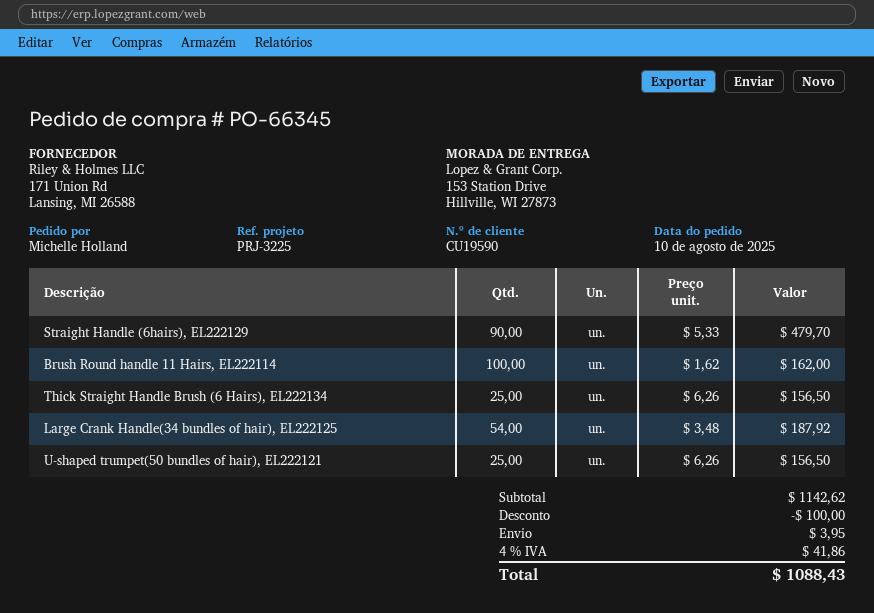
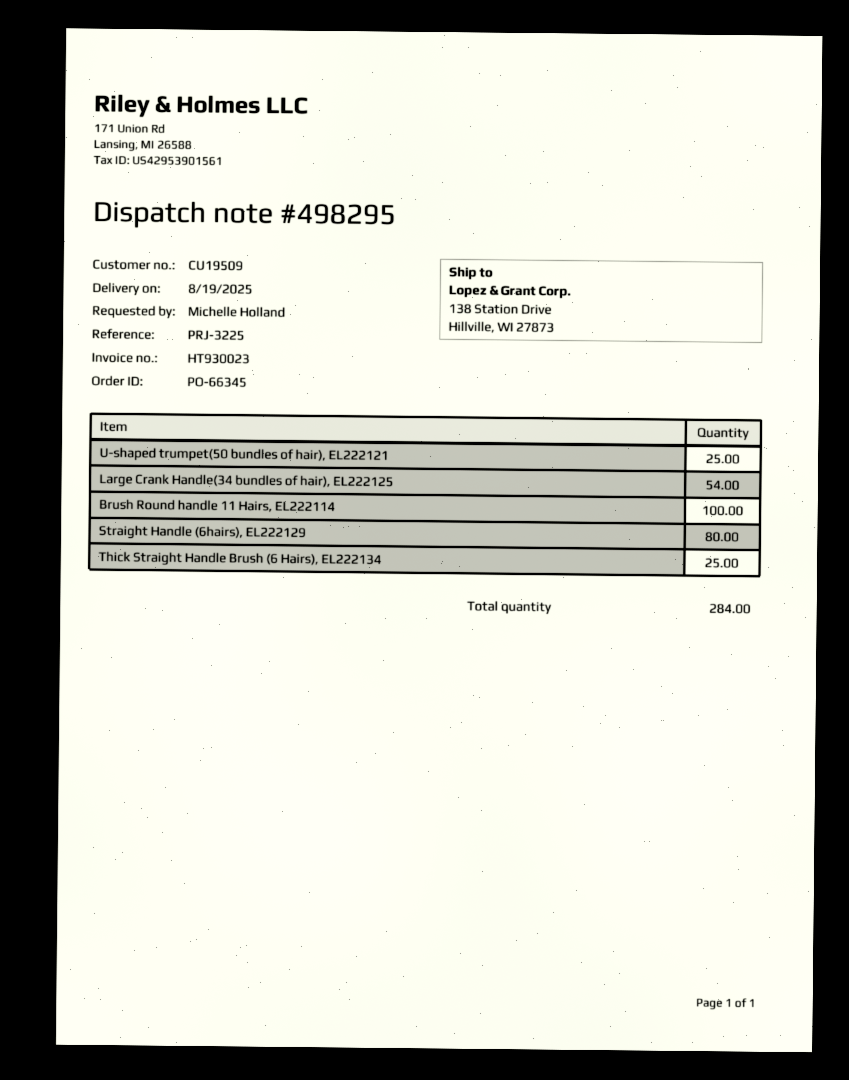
customer number: CU19590 -> CU19509
ship to: 153 Station Drive, Hillville, WI 27873 -> 138 Station Drive, Hillville, WI 27873
Straight Handle (6hairs), EL222129: 90 -> 80

